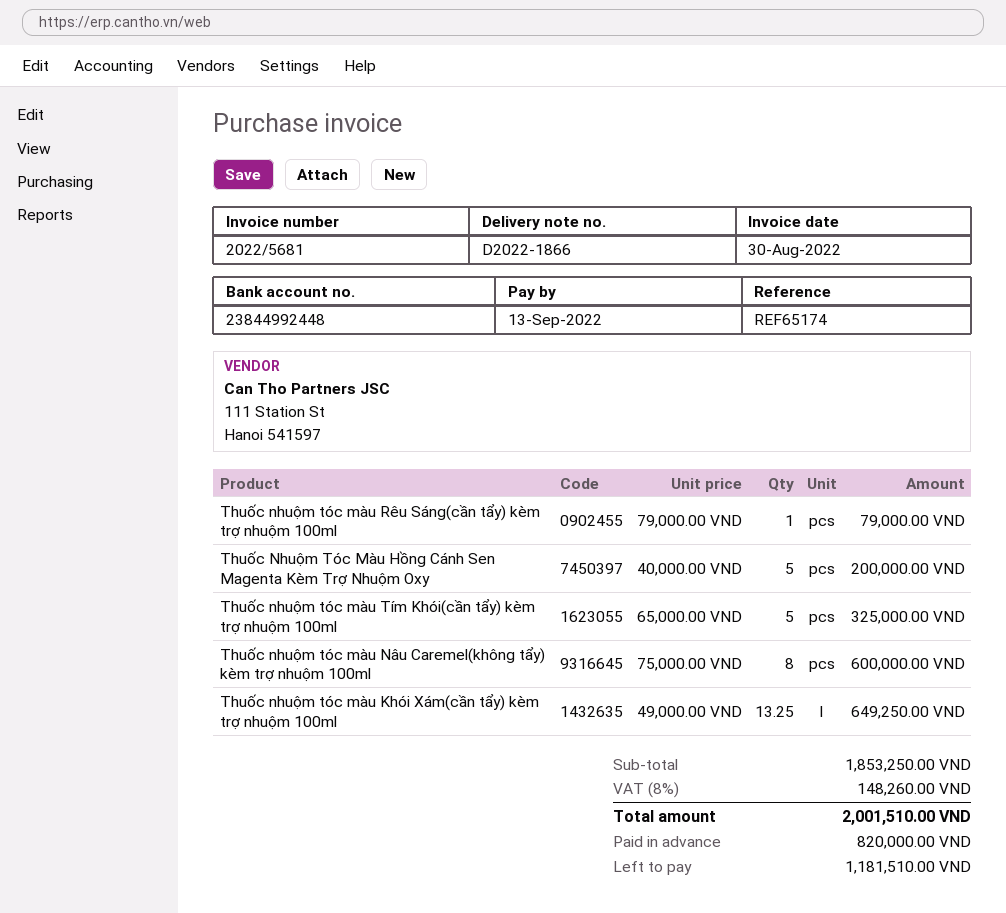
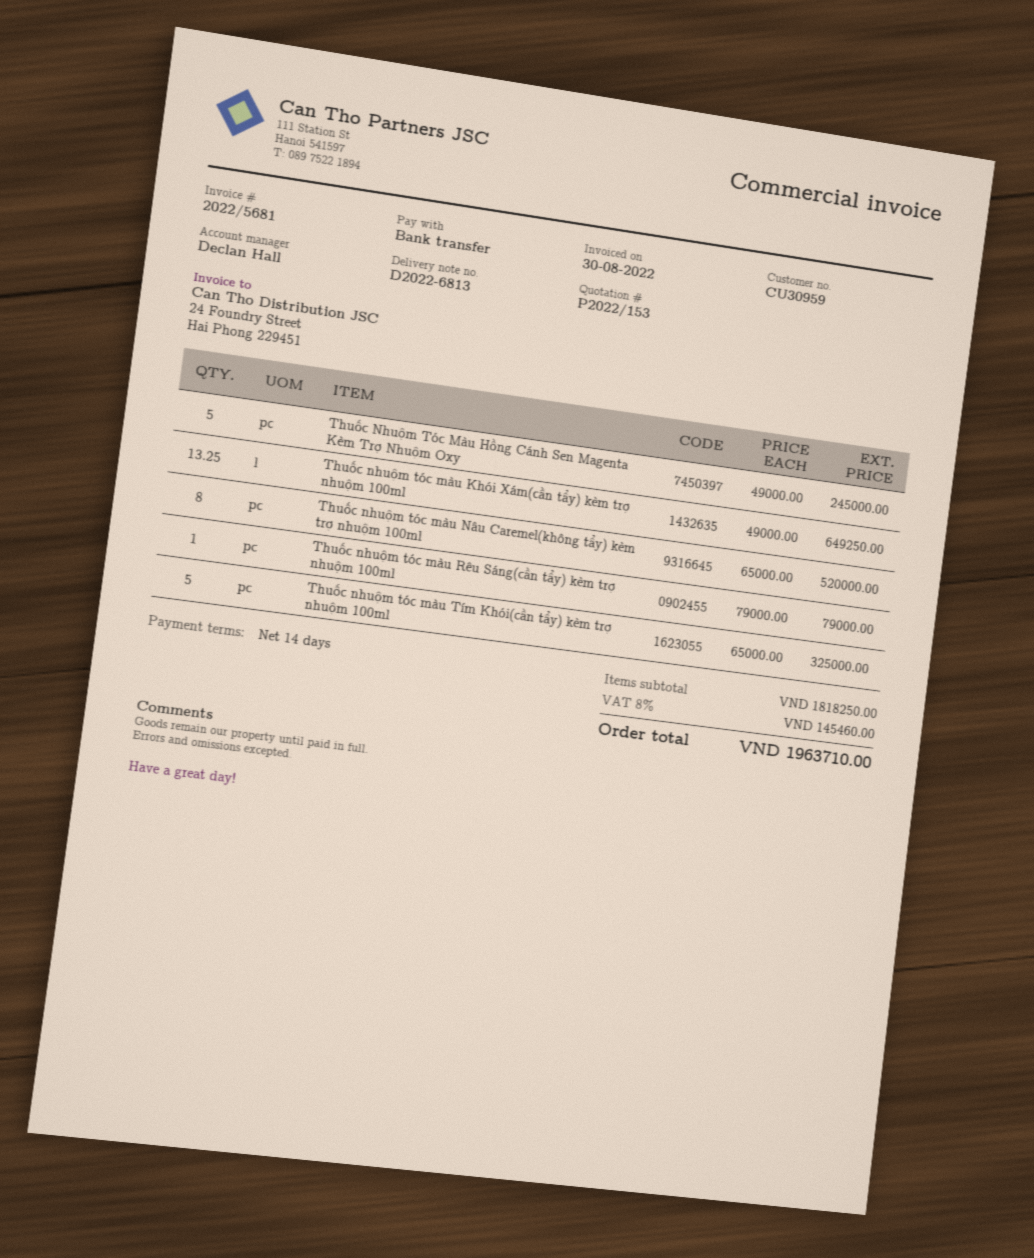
delivery note number: D2022-1866 -> D2022-6813
Thuốc Nhuộm Tóc Màu Hồng Cánh Sen Magenta Kèm Trợ Nhuộm Oxy: 5 x 40000.00 = 200000.00 -> 5 x 49000.00 = 245000.00
Thuốc nhuộm tóc màu Nâu Caremel(không tẩy) kèm trợ nhuộm 100ml: 8 x 75000.00 = 600000.00 -> 8 x 65000.00 = 520000.00
subtotal: 1853250.00 -> 1818250.00
tax: 8% = 148260.00 -> 8% = 145460.00
total: 2001510.00 -> 1963710.00

